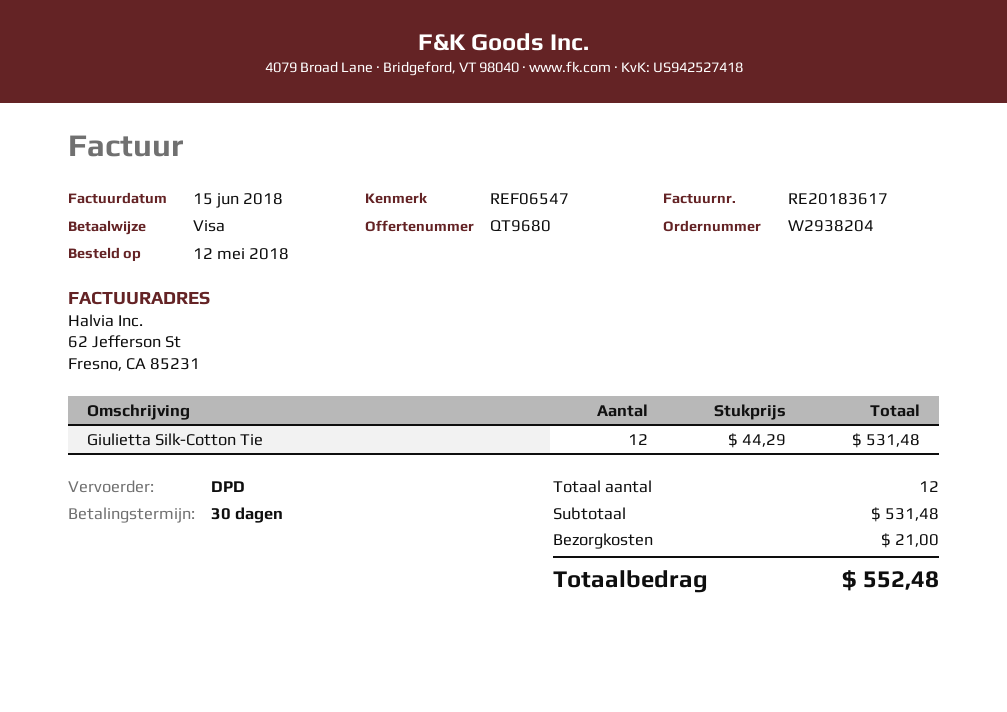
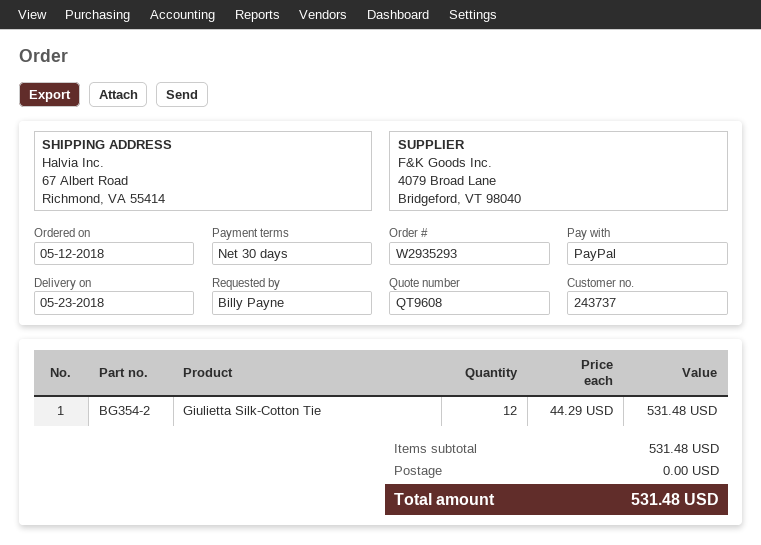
quote number: QT9680 -> QT9608
order number: W2938204 -> W2935293
payment method: Visa -> PayPal
shipping: 21.00 -> 0.00
total: 552.48 -> 531.48

